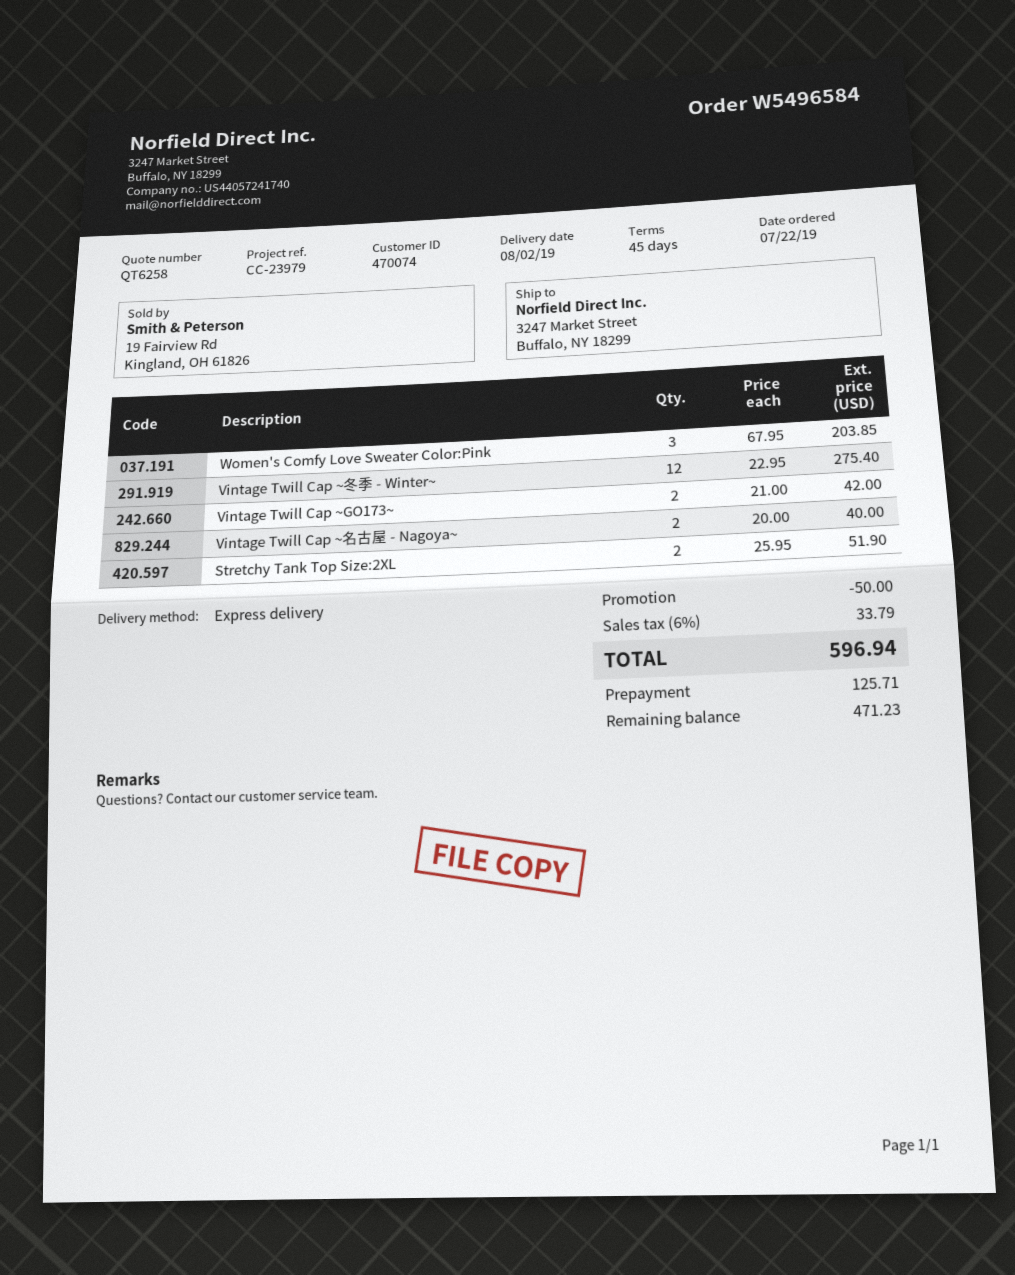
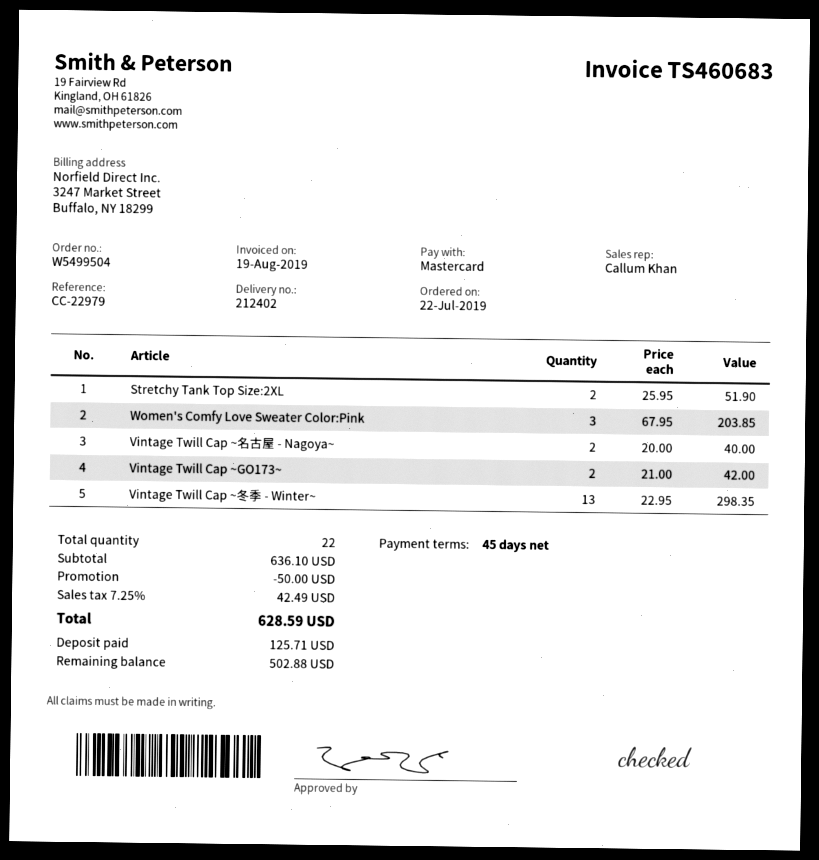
order number: W5496584 -> W5499504
reference: CC-23979 -> CC-22979
Vintage Twill Cap ~冬季 - Winter~: 12 x 22.95 = 275.40 -> 13 x 22.95 = 298.35
tax: 6% = 33.79 -> 7.25% = 42.49
total: 596.94 -> 628.59
balance: 471.23 -> 502.88

